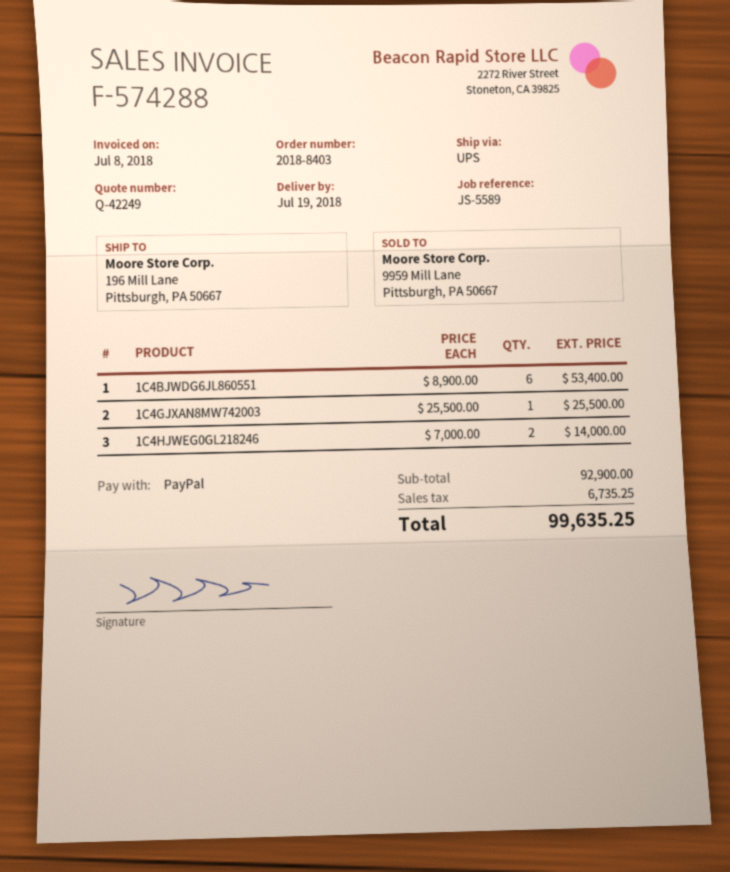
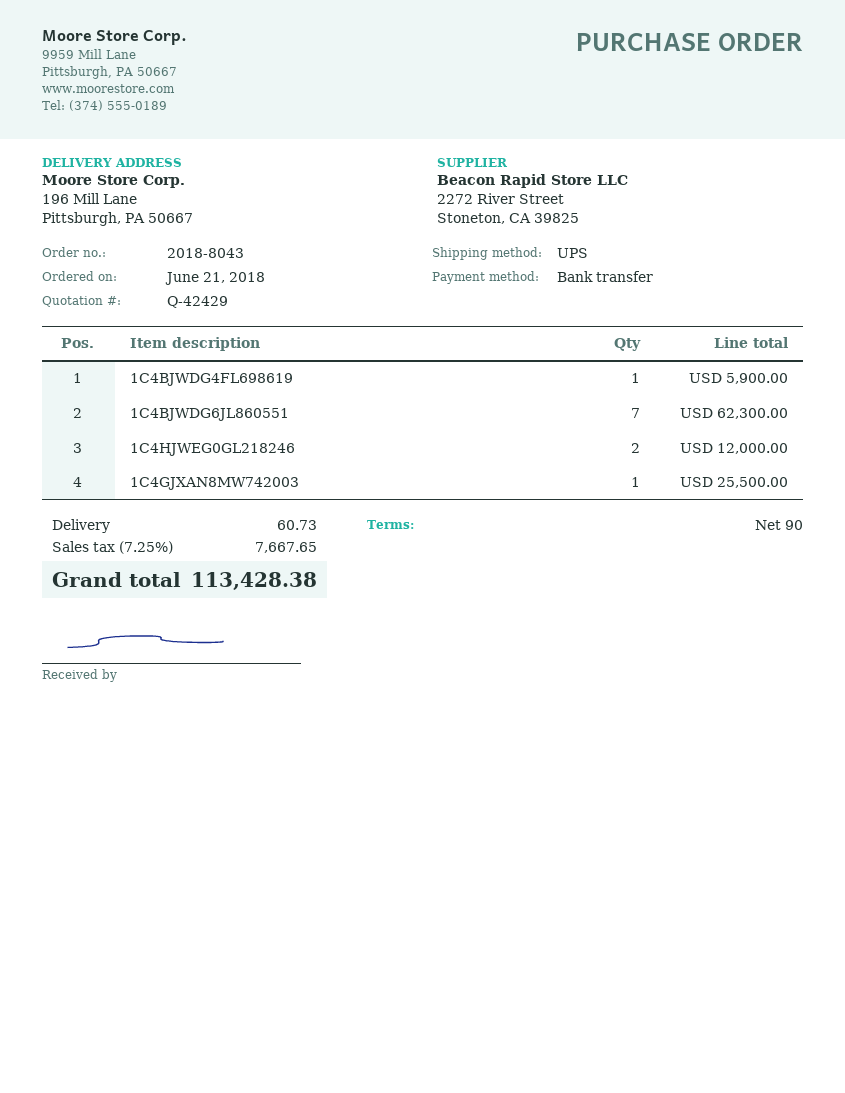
quote number: Q-42249 -> Q-42429
order number: 2018-8403 -> 2018-8043
payment method: PayPal -> bank transfer
1C4BJWDG6JL860551: 6 for 53400.00 -> 7 for 62300.00
1C4HJWEG0GL218246: 2 for 14000.00 -> 2 for 12000.00
1C4BJWDG4FL698619: none -> 1 for 5900.00
shipping: none -> 60.73
tax: 6735.25 -> 7667.65
total: 99635.25 -> 113428.38

